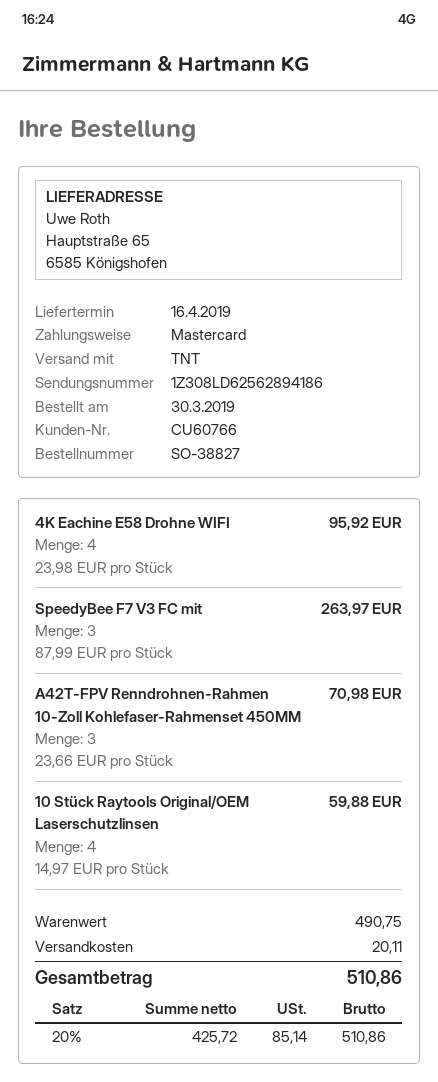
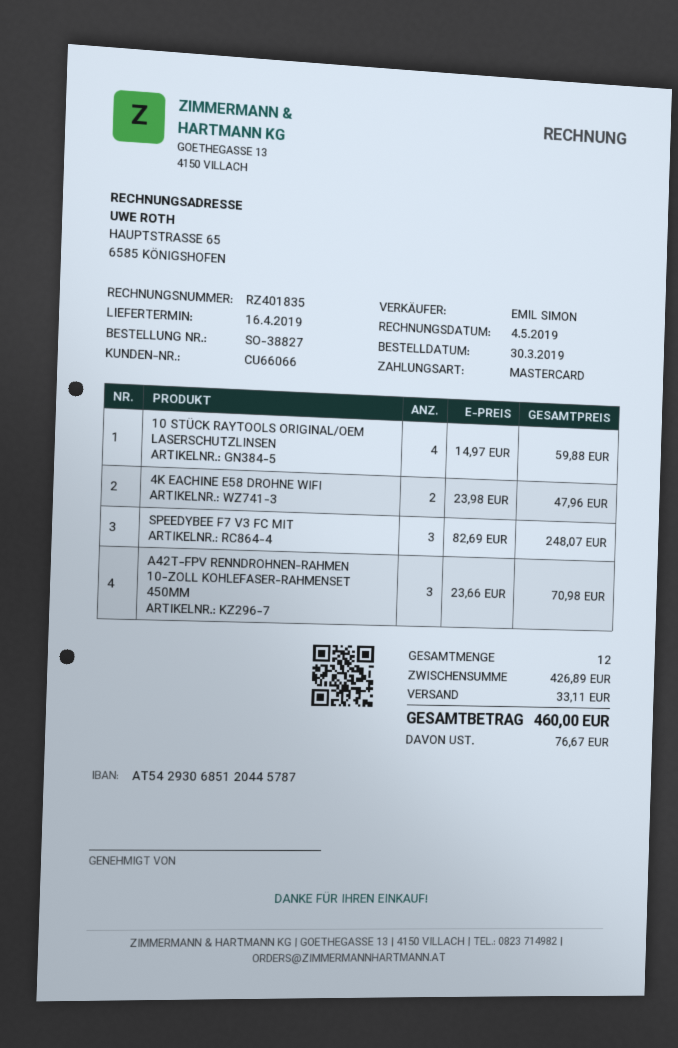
customer number: CU60766 -> CU66066
4K Eachine E58 Drohne WIFI: 4 x 23.98 = 95.92 -> 2 x 23.98 = 47.96
SpeedyBee F7 V3 FC mit: 3 x 87.99 = 263.97 -> 3 x 82.69 = 248.07
subtotal: 490.75 -> 426.89
shipping: 20.11 -> 33.11
tax: 85.14 -> 76.67
total: 510.86 -> 460.00

